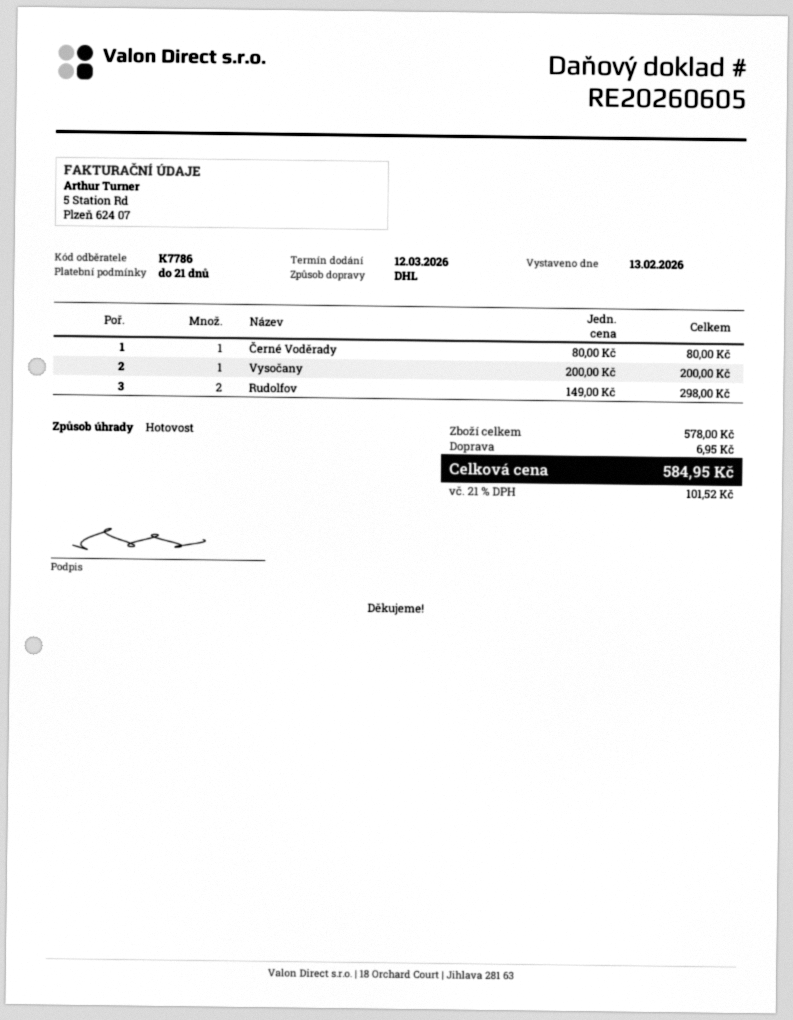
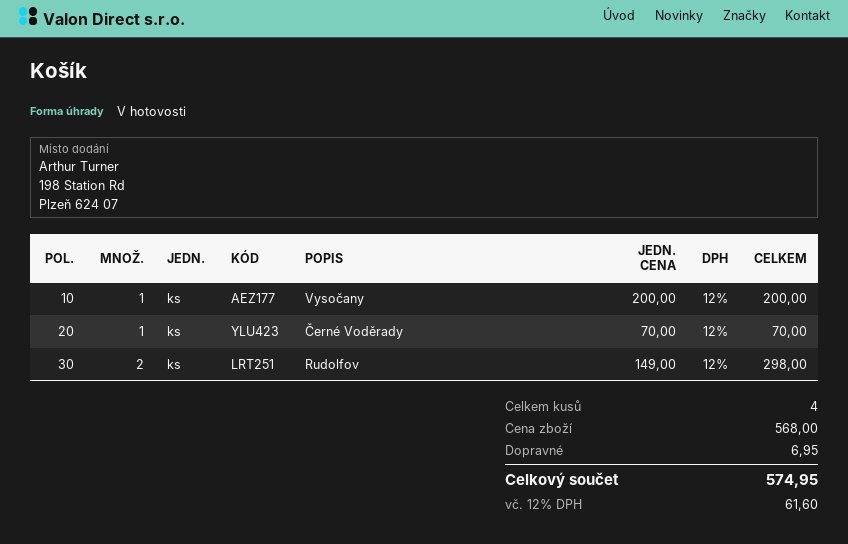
Černé Voděrady: 1 x 80.00 = 80.00 -> 1 x 70.00 = 70.00
subtotal: 578.00 -> 568.00
tax: 21% = 101.52 -> 12% = 61.60
total: 584.95 -> 574.95

